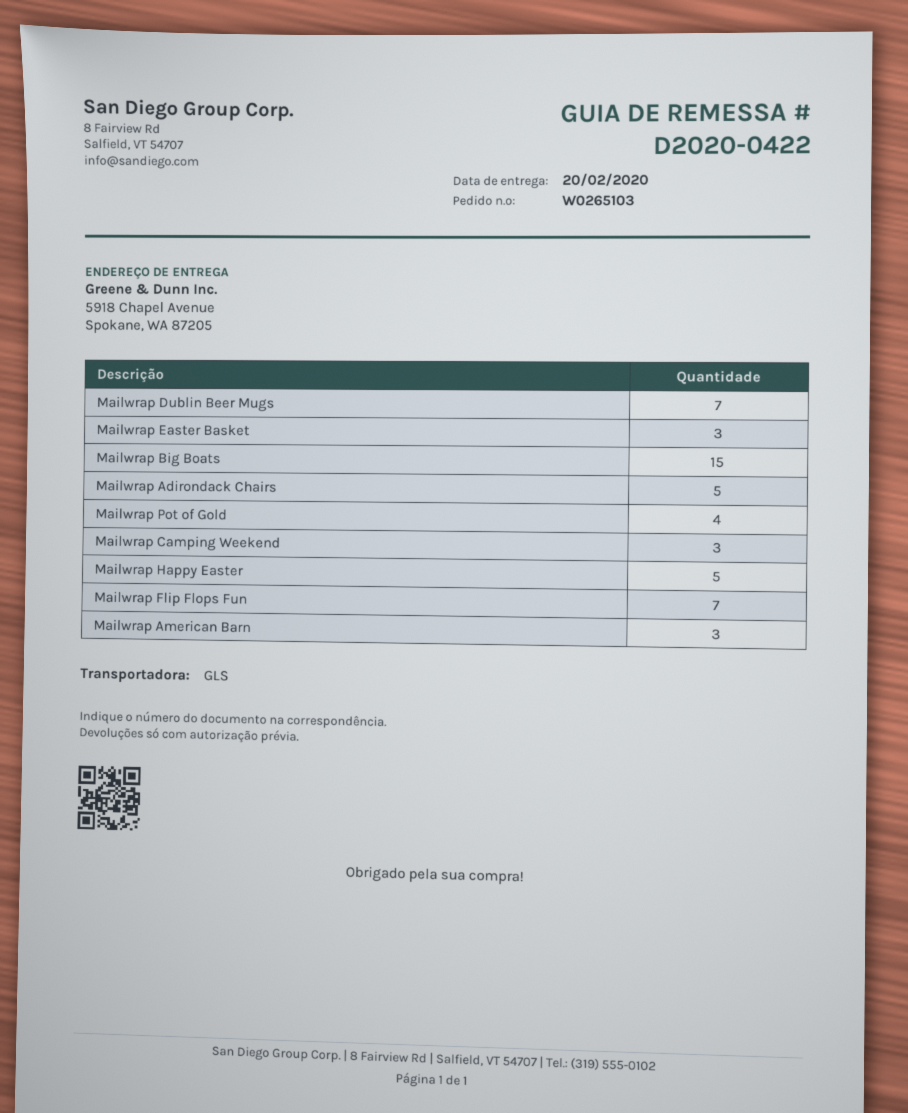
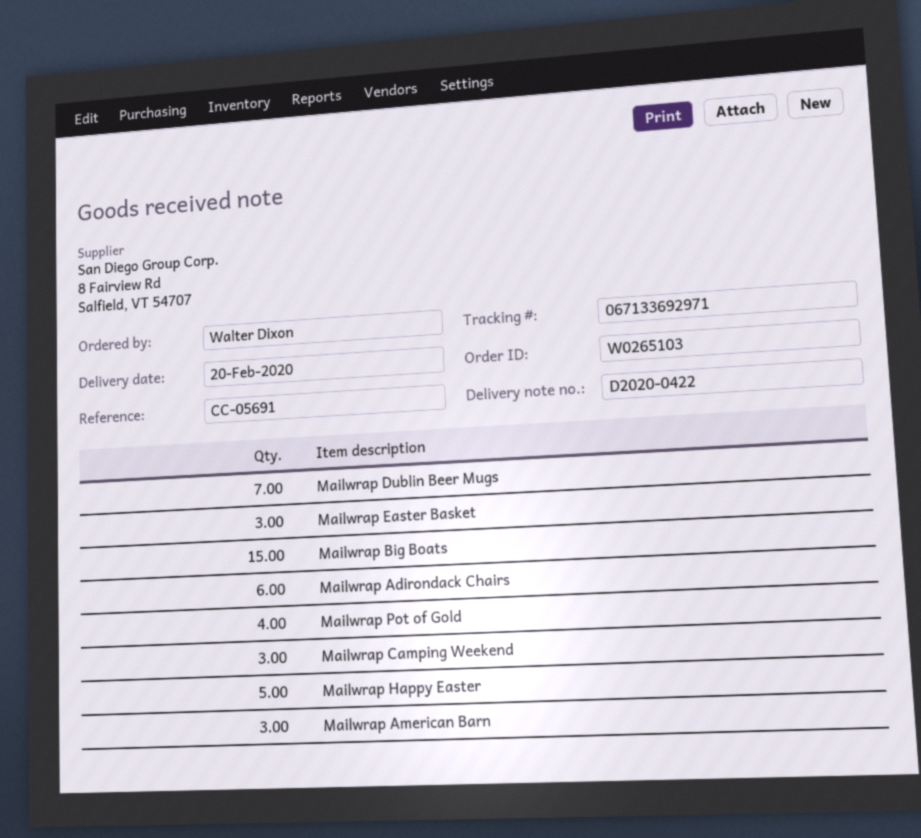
Mailwrap Adirondack Chairs: 5 -> 6
Mailwrap Flip Flops Fun: 7 -> none

